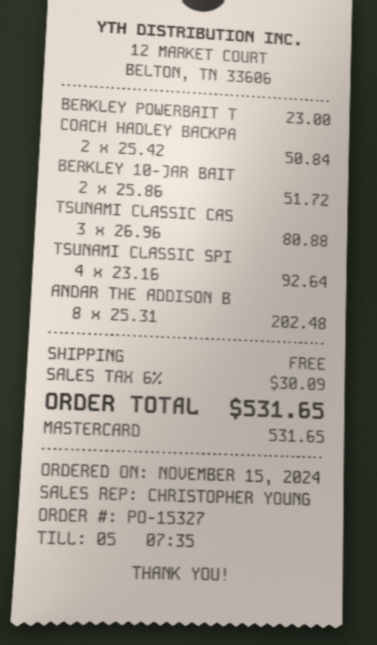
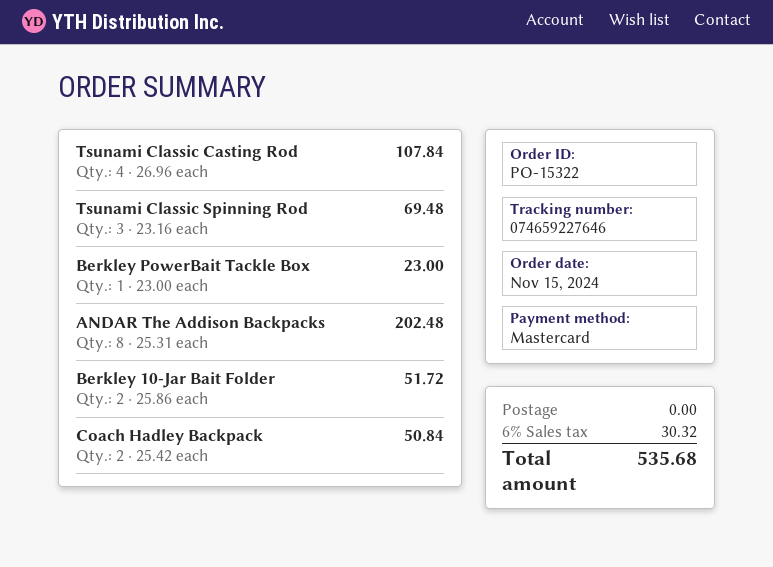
order number: PO-15327 -> PO-15322
TSUNAMI CLASSIC CAS: 3 x 26.96 = 80.88 -> 4 x 26.96 = 107.84
TSUNAMI CLASSIC SPI: 4 x 23.16 = 92.64 -> 3 x 23.16 = 69.48
tax: 6% = 30.09 -> 6% = 30.32
total: 531.65 -> 535.68

